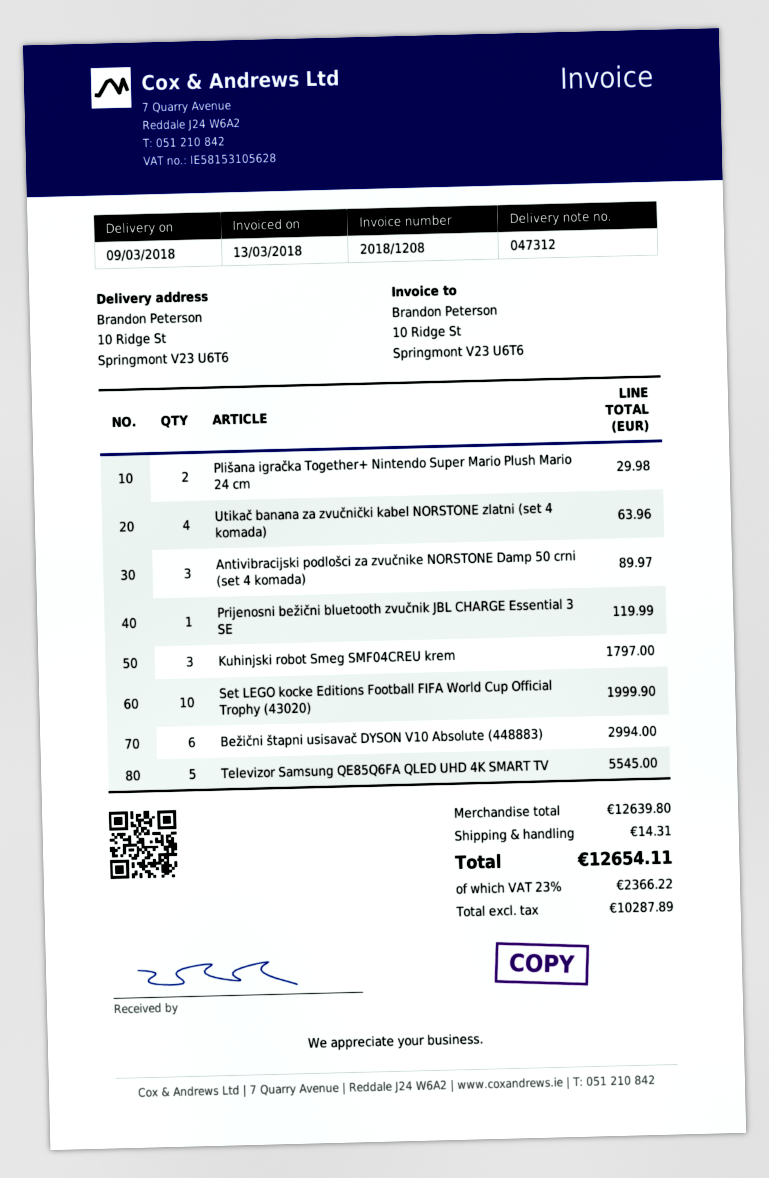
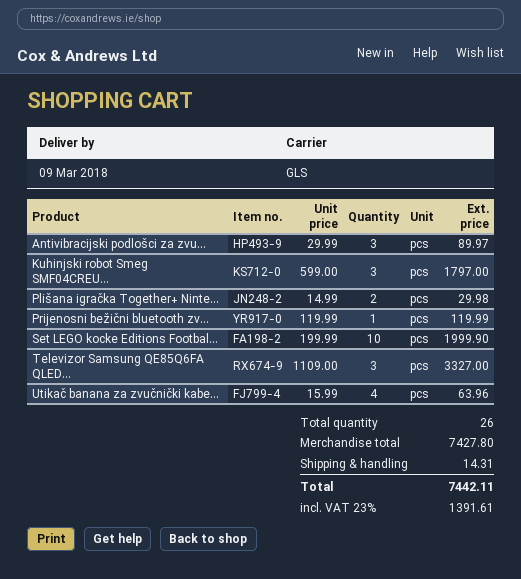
Bežični štapni usisavač DYSON V10 Absolute (448883): 6 for 2994.00 -> none
Televizor Samsung QE85Q6FA QLED UHD 4K SMART TV: 5 for 5545.00 -> 3 for 3327.00
subtotal: 12639.80 -> 7427.80
tax: 23% = 2366.22 -> 23% = 1391.61
total: 12654.11 -> 7442.11

